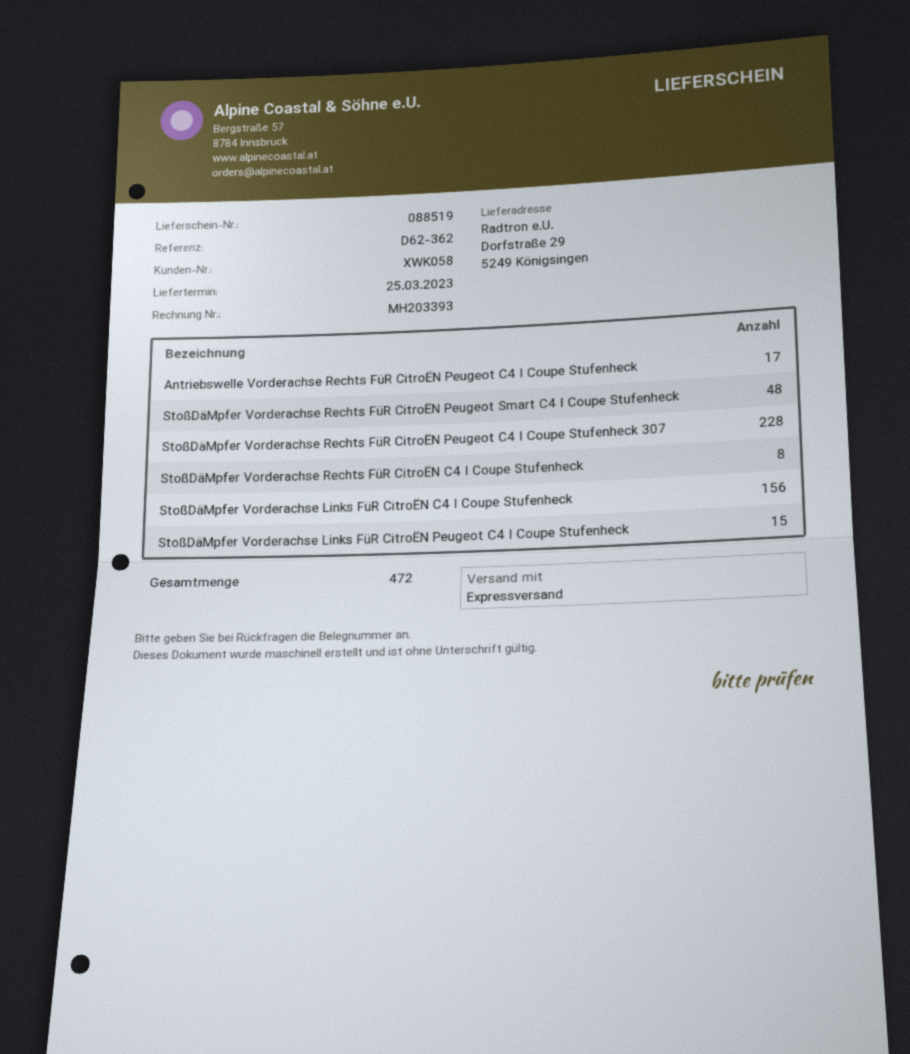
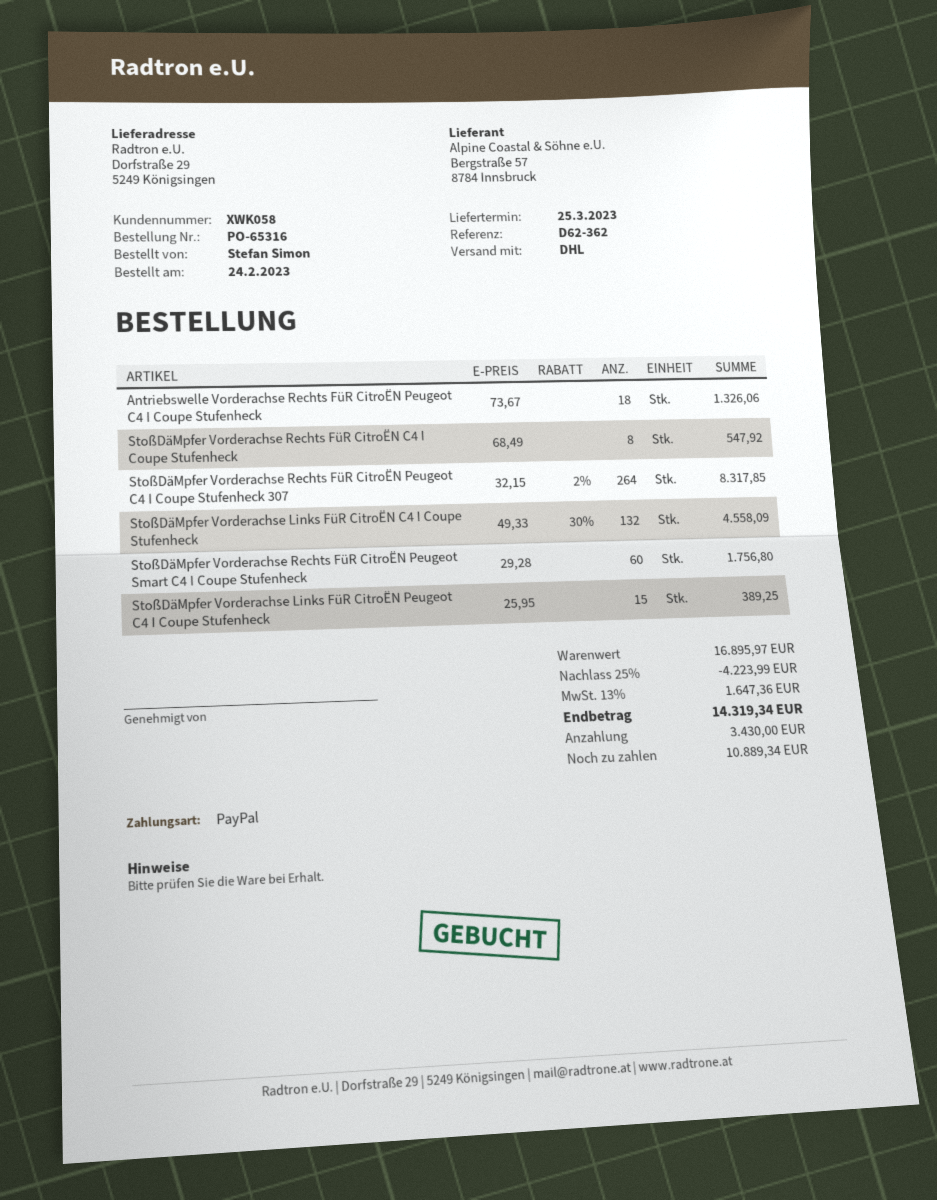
shipping method: express -> DHL
Antriebswelle Vorderachse Rechts FüR CitroËN Peugeot C4 I Coupe Stufenheck: 17 -> 18
StoßDäMpfer Vorderachse Rechts FüR CitroËN Peugeot Smart C4 I Coupe Stufenheck: 48 -> 60
StoßDäMpfer Vorderachse Rechts FüR CitroËN Peugeot C4 I Coupe Stufenheck 307: 228 -> 264
StoßDäMpfer Vorderachse Links FüR CitroËN C4 I Coupe Stufenheck: 156 -> 132

